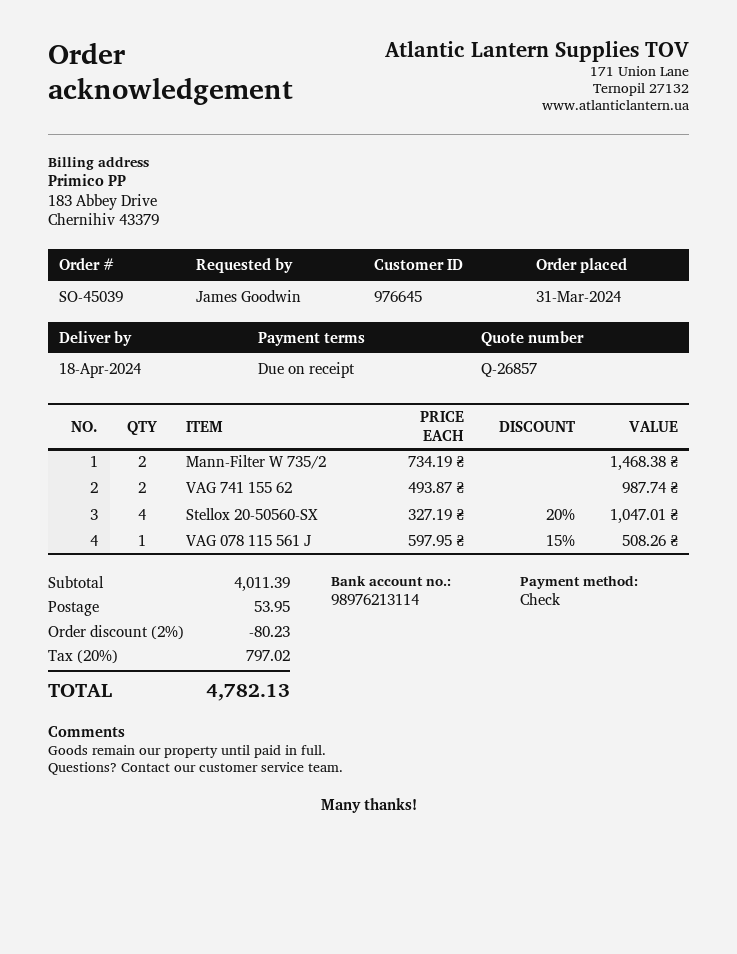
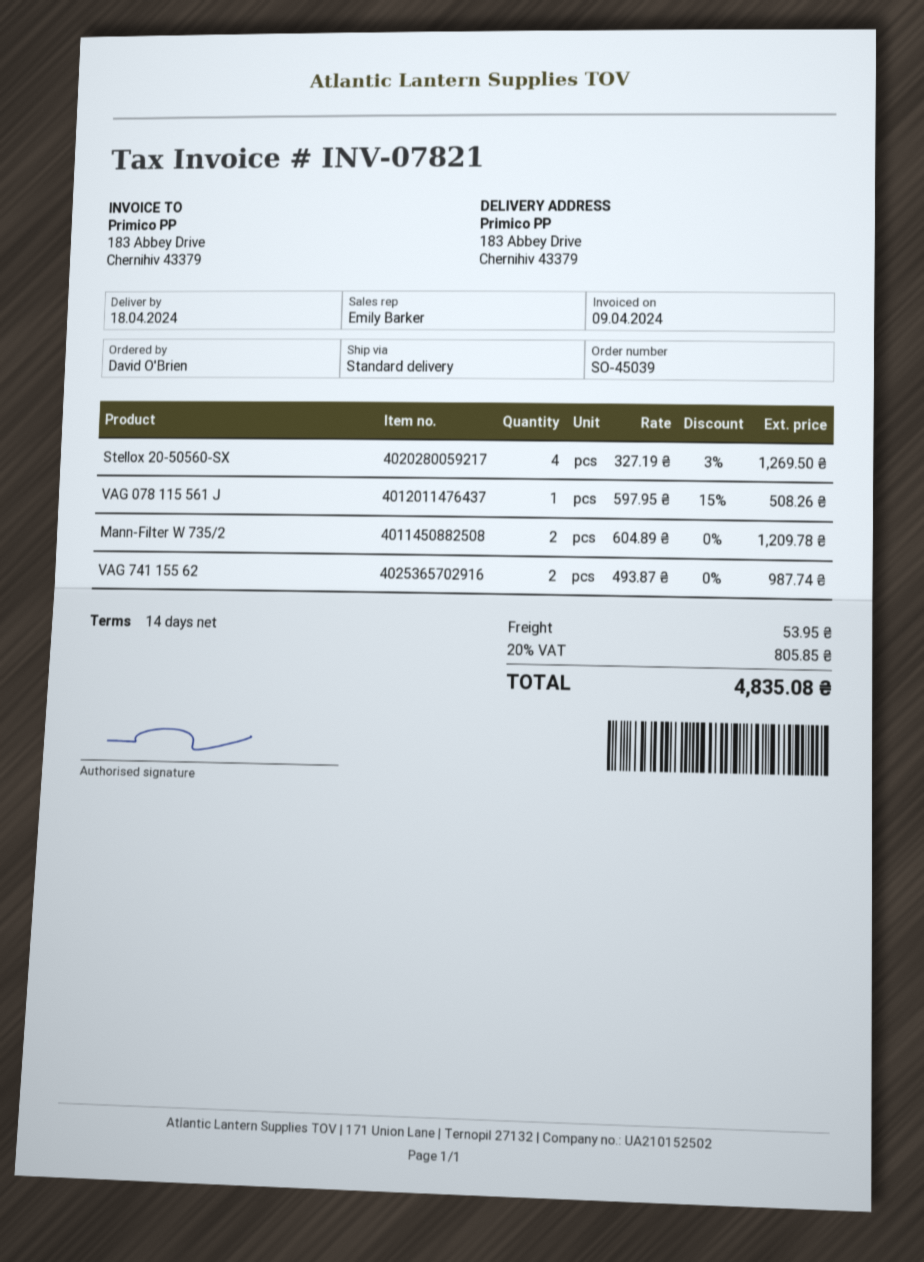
payment terms: on receipt -> 14 days
ordered by: James Goodwin -> David O'Brien
Mann-Filter W 735/2: 2 x 734.19 = 1468.38 -> 2 x 604.89 = 1209.78
Stellox 20-50560-SX: 4 x 327.19 - 20% = 1047.01 -> 4 x 327.19 - 3% = 1269.50
discount: 2% = 80.23 -> none
tax: 20% = 797.02 -> 20% = 805.85
total: 4782.13 -> 4835.08

